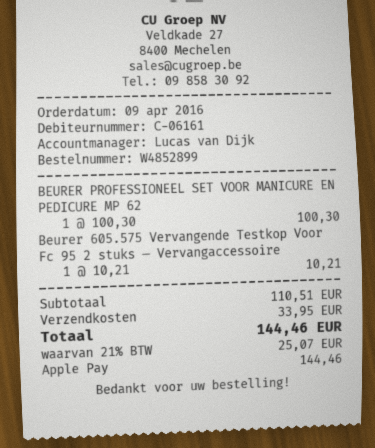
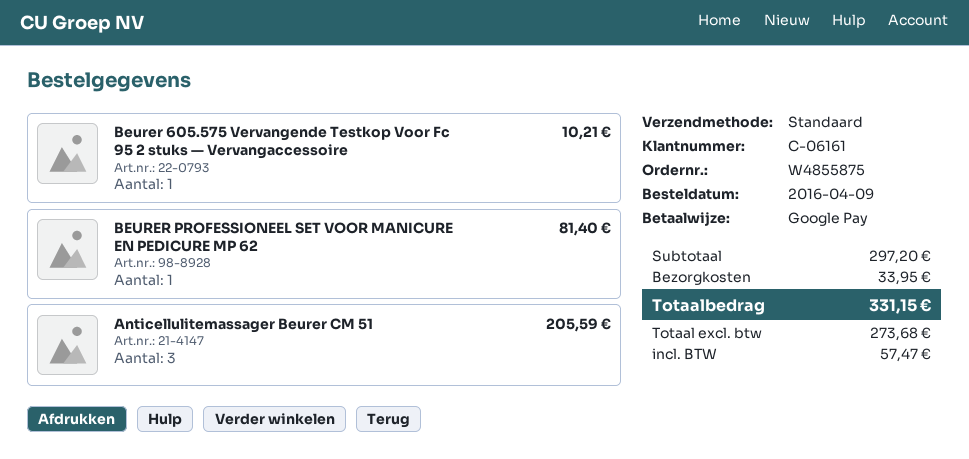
order number: W4852899 -> W4855875
payment method: Apple Pay -> Google Pay
BEURER PROFESSIONEEL SET VOOR MANICURE EN PEDICURE MP 62: 1 for 100.30 -> 1 for 81.40
Anticellulitemassager Beurer CM 51: none -> 3 for 205.59
subtotal: 110.51 -> 297.20
tax: 25.07 -> 57.47
total: 144.46 -> 331.15

